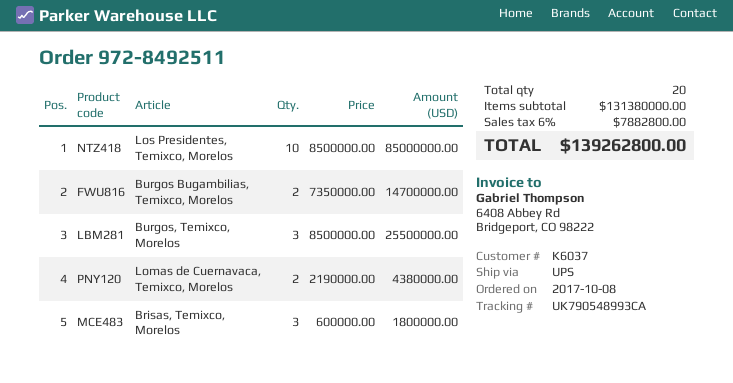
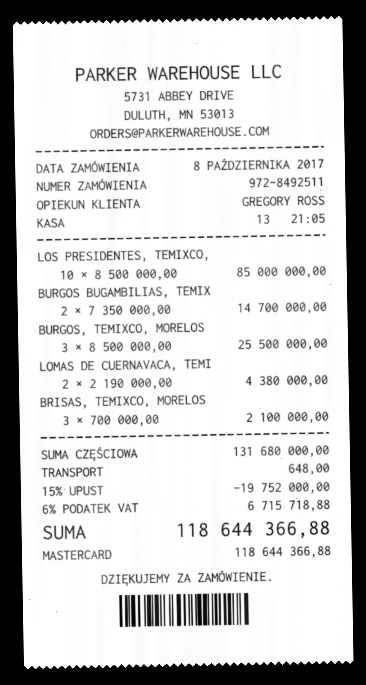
Brisas, Temixco, Morelos: 3 x 600000.00 = 1800000.00 -> 3 x 700000.00 = 2100000.00
subtotal: 131380000.00 -> 131680000.00
discount: none -> 15% = 19752000.00
shipping: none -> 648.00
tax: 6% = 7882800.00 -> 6% = 6715718.88
total: 139262800.00 -> 118644366.88

